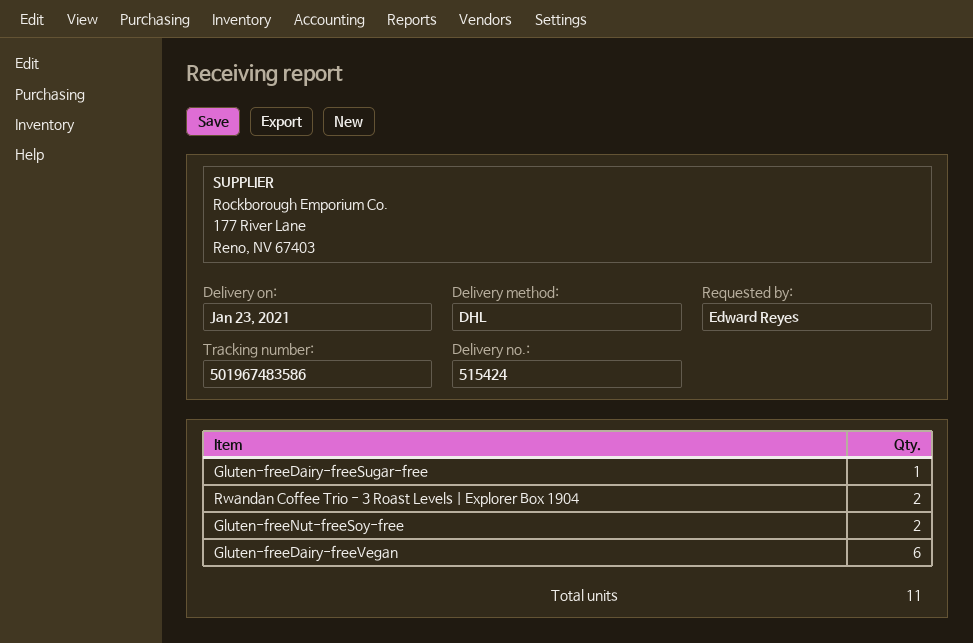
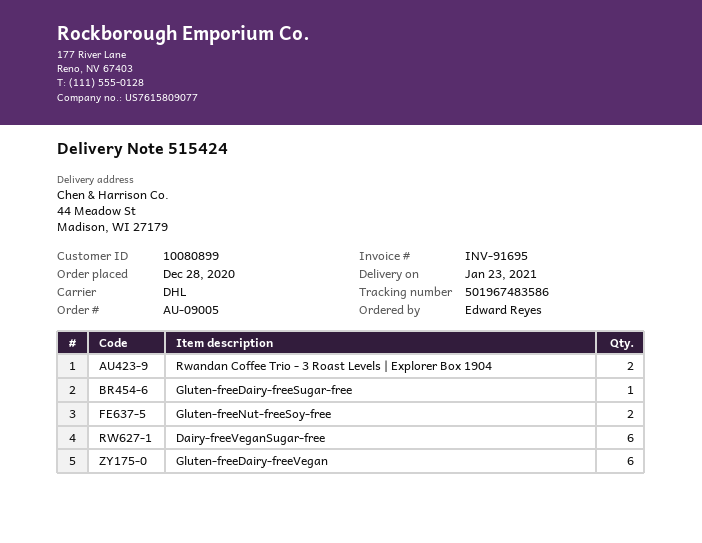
Dairy-freeVeganSugar-free: none -> 6

